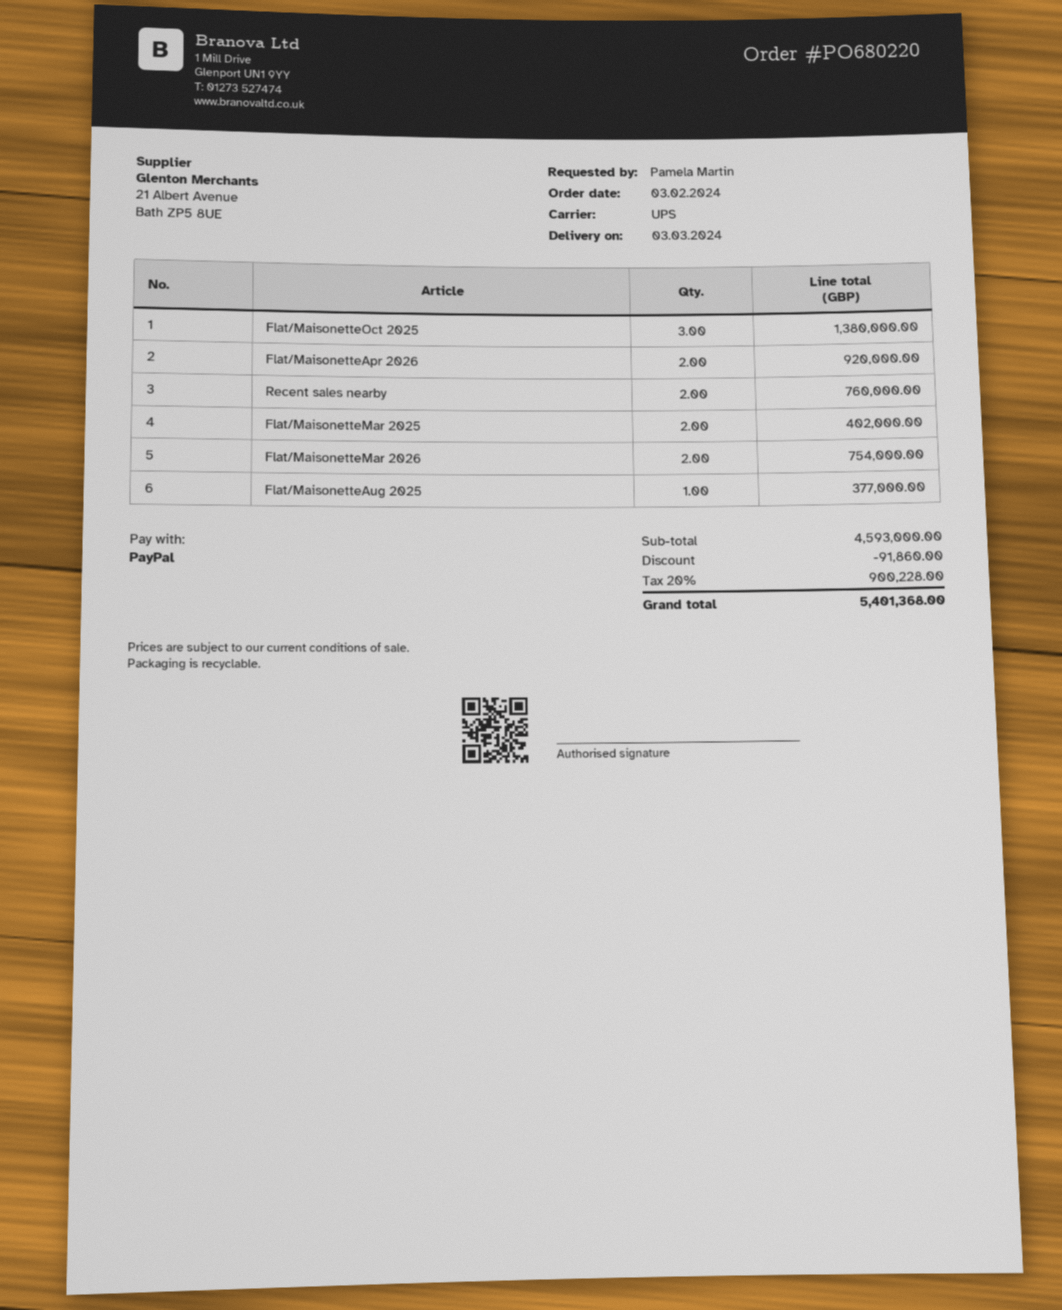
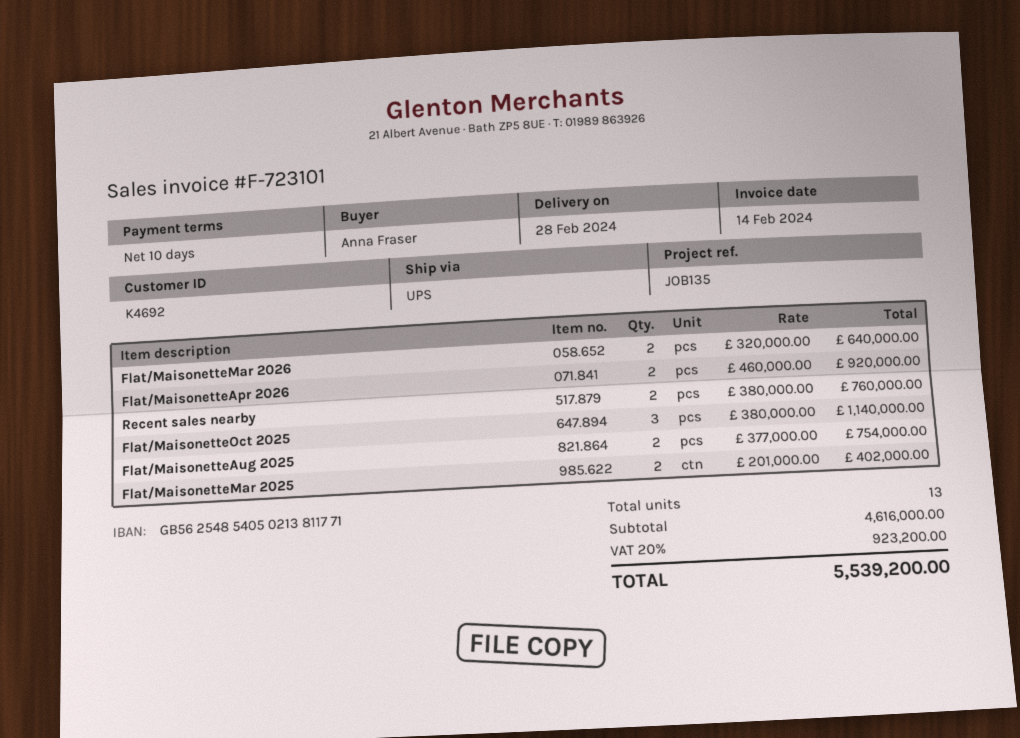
delivery date: 2024-03-03 -> 2024-02-28
ordered by: Pamela Martin -> Anna Fraser
Flat/MaisonetteOct 2025: 3 for 1380000.00 -> 3 for 1140000.00
Flat/MaisonetteMar 2026: 2 for 754000.00 -> 2 for 640000.00
Flat/MaisonetteAug 2025: 1 for 377000.00 -> 2 for 754000.00
subtotal: 4593000.00 -> 4616000.00
discount: 91860.00 -> none
tax: 20% = 900228.00 -> 20% = 923200.00
total: 5401368.00 -> 5539200.00

